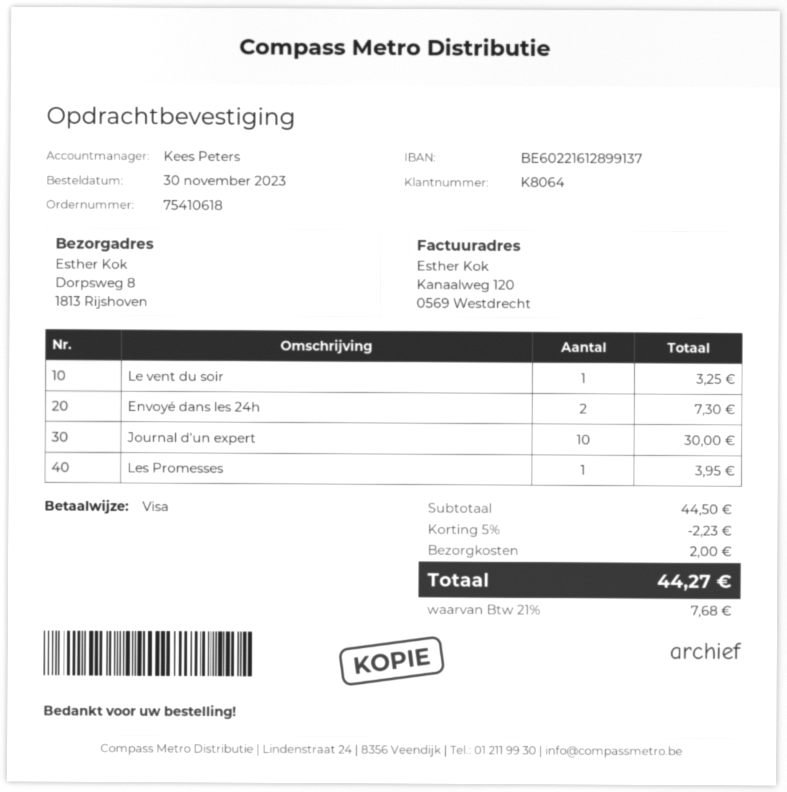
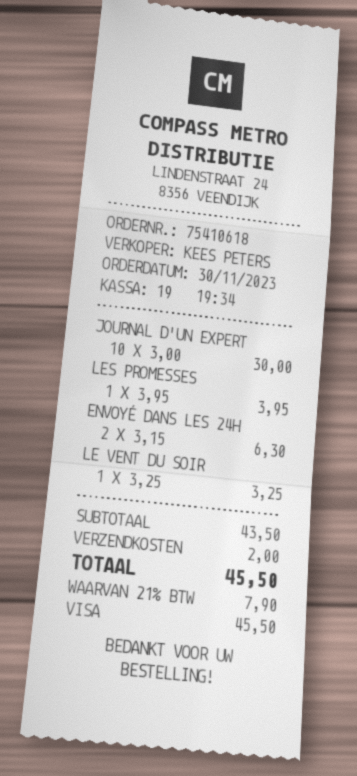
Envoyé dans les 24h: 2 for 7.30 -> 2 for 6.30
subtotal: 44.50 -> 43.50
discount: 5% = 2.23 -> none
tax: 21% = 7.68 -> 21% = 7.90
total: 44.27 -> 45.50

